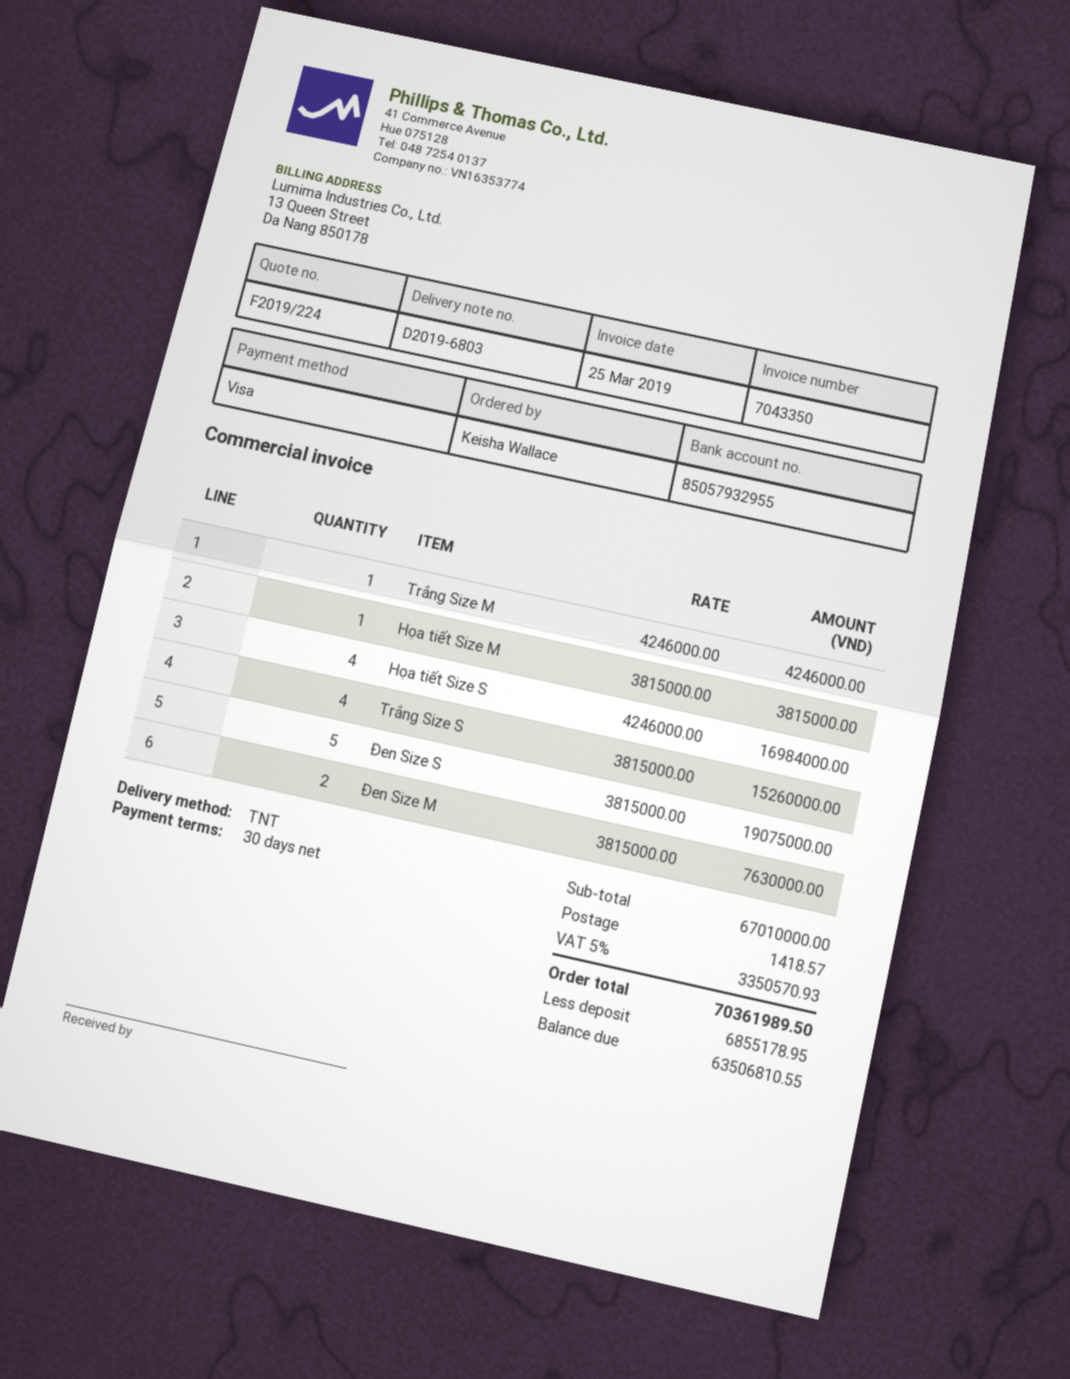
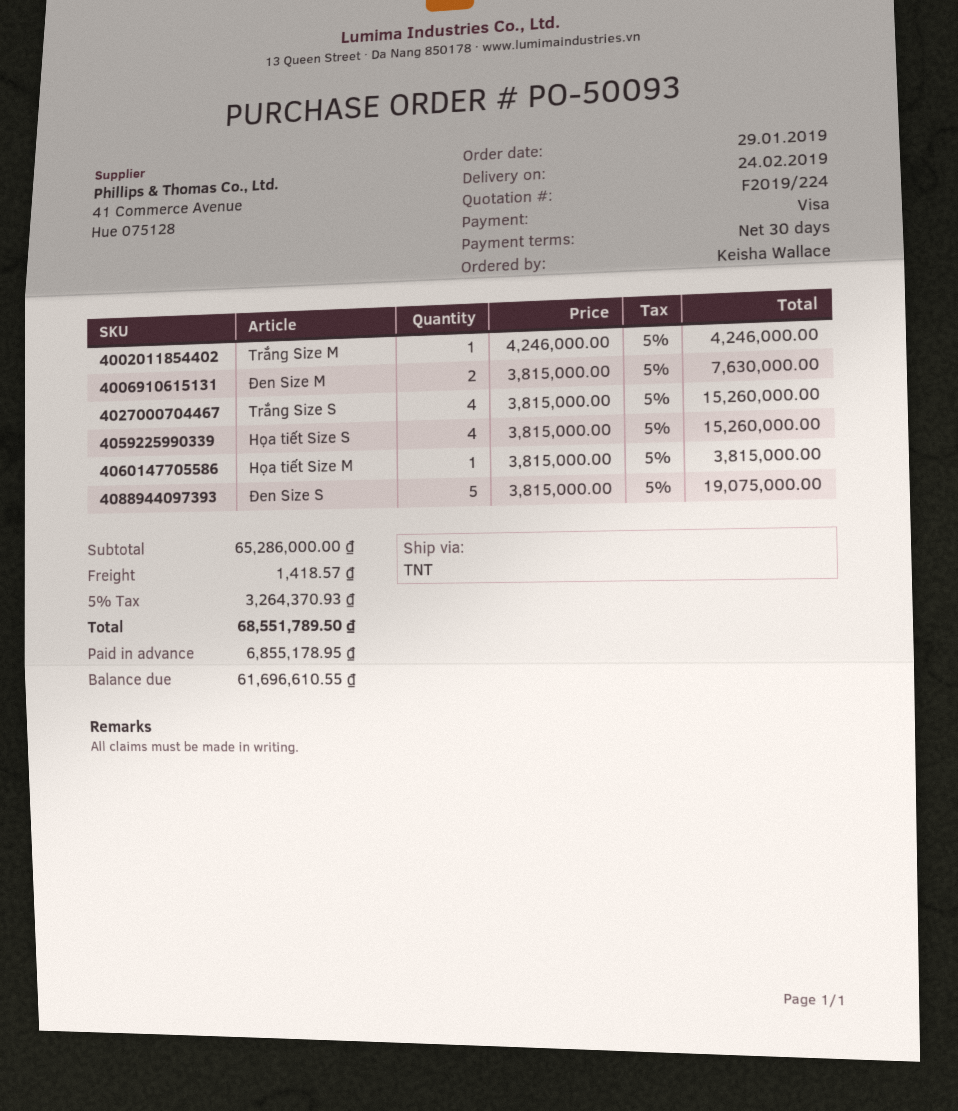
Họa tiết Size S: 4 x 4246000.00 = 16984000.00 -> 4 x 3815000.00 = 15260000.00
subtotal: 67010000.00 -> 65286000.00
tax: 5% = 3350570.93 -> 5% = 3264370.93
total: 70361989.50 -> 68551789.50
balance: 63506810.55 -> 61696610.55

